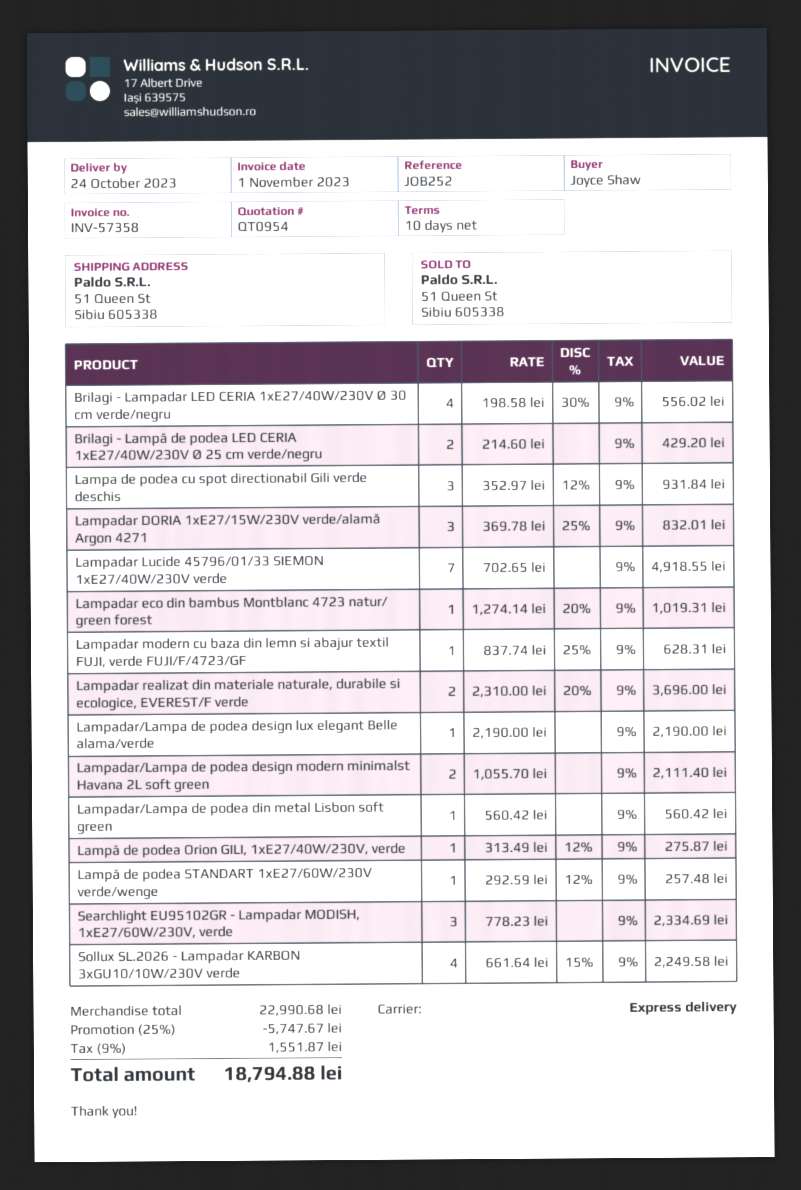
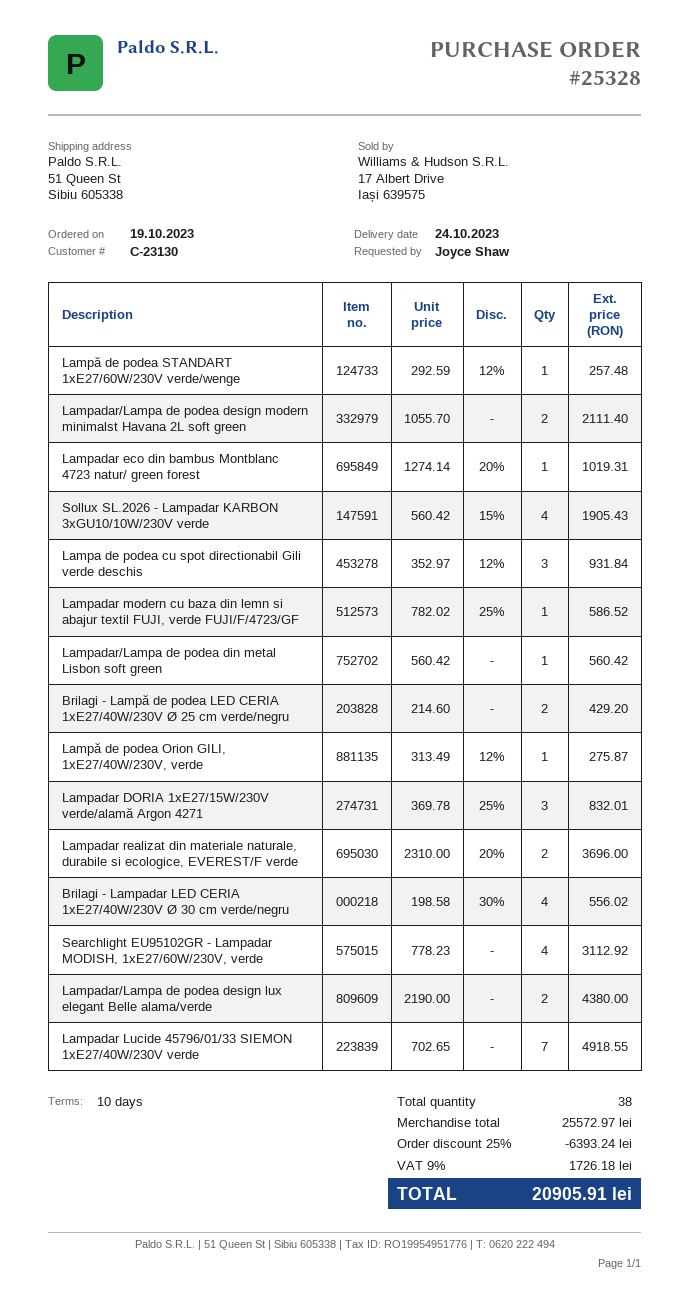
Lampadar modern cu baza din lemn si abajur textil FUJI, verde FUJI/F/4723/GF: 1 x 837.74 - 25% = 628.31 -> 1 x 782.02 - 25% = 586.52
Lampadar/Lampa de podea design lux elegant Belle alama/verde: 1 x 2190.00 = 2190.00 -> 2 x 2190.00 = 4380.00
Searchlight EU95102GR - Lampadar MODISH, 1xE27/60W/230V, verde: 3 x 778.23 = 2334.69 -> 4 x 778.23 = 3112.92
Sollux SL.2026 - Lampadar KARBON 3xGU10/10W/230V verde: 4 x 661.64 - 15% = 2249.58 -> 4 x 560.42 - 15% = 1905.43
subtotal: 22990.68 -> 25572.97
discount: 25% = 5747.67 -> 25% = 6393.24
tax: 9% = 1551.87 -> 9% = 1726.18
total: 18794.88 -> 20905.91

